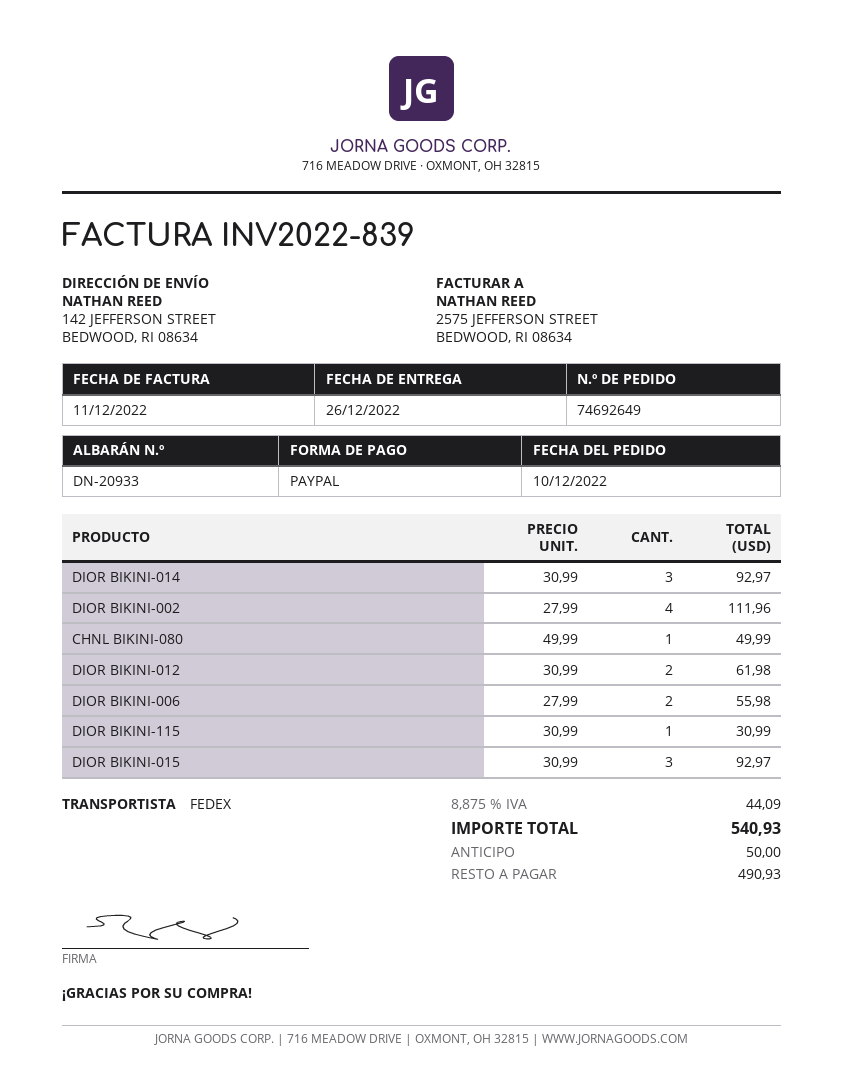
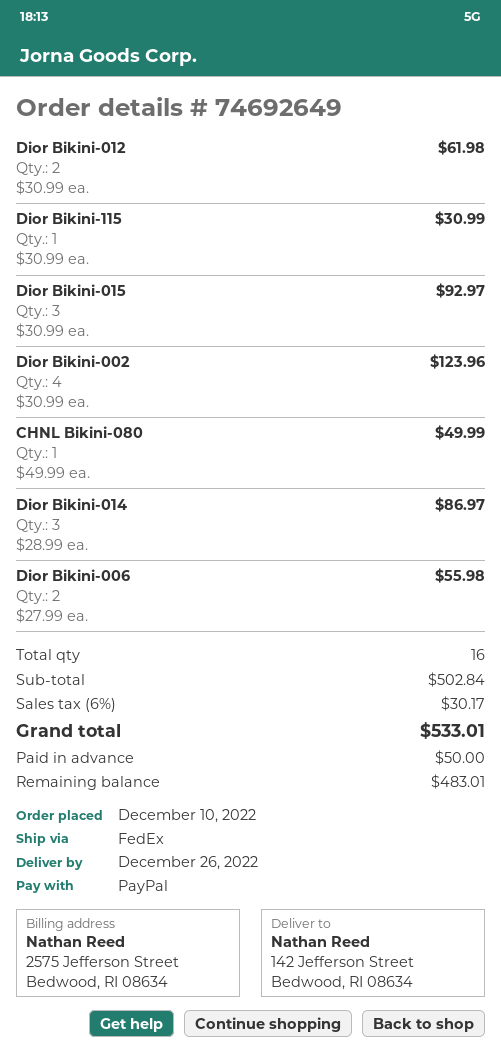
DIOR BIKINI-014: 3 x 30.99 = 92.97 -> 3 x 28.99 = 86.97
DIOR BIKINI-002: 4 x 27.99 = 111.96 -> 4 x 30.99 = 123.96
tax: 8.875% = 44.09 -> 6% = 30.17
total: 540.93 -> 533.01
balance: 490.93 -> 483.01

